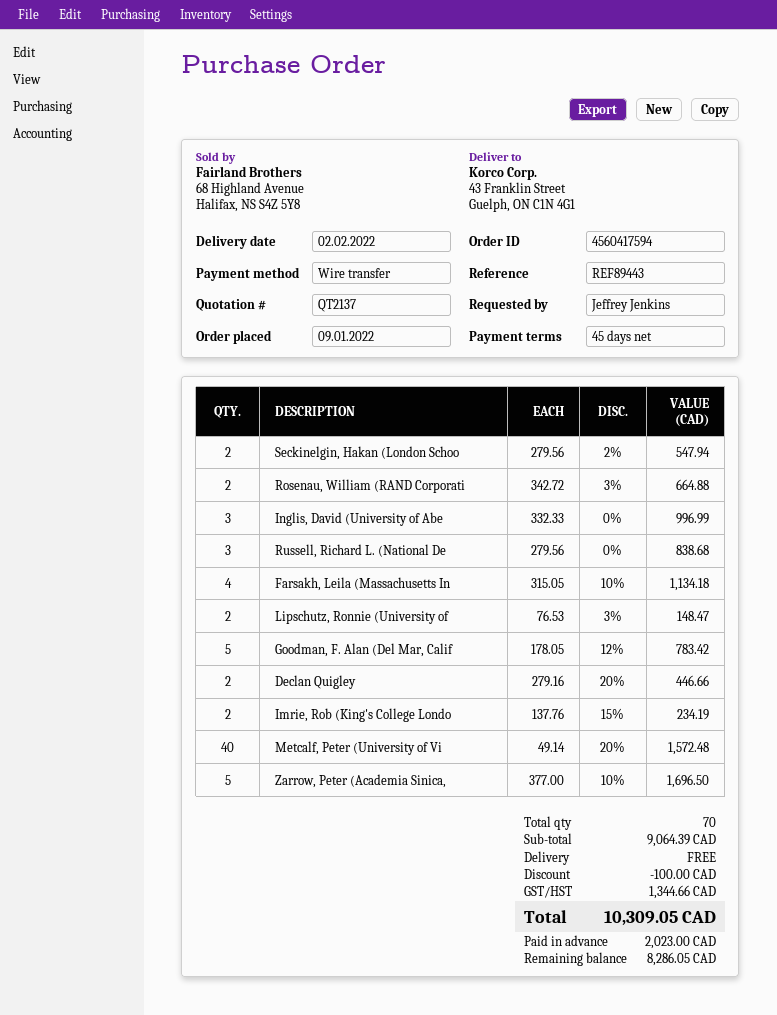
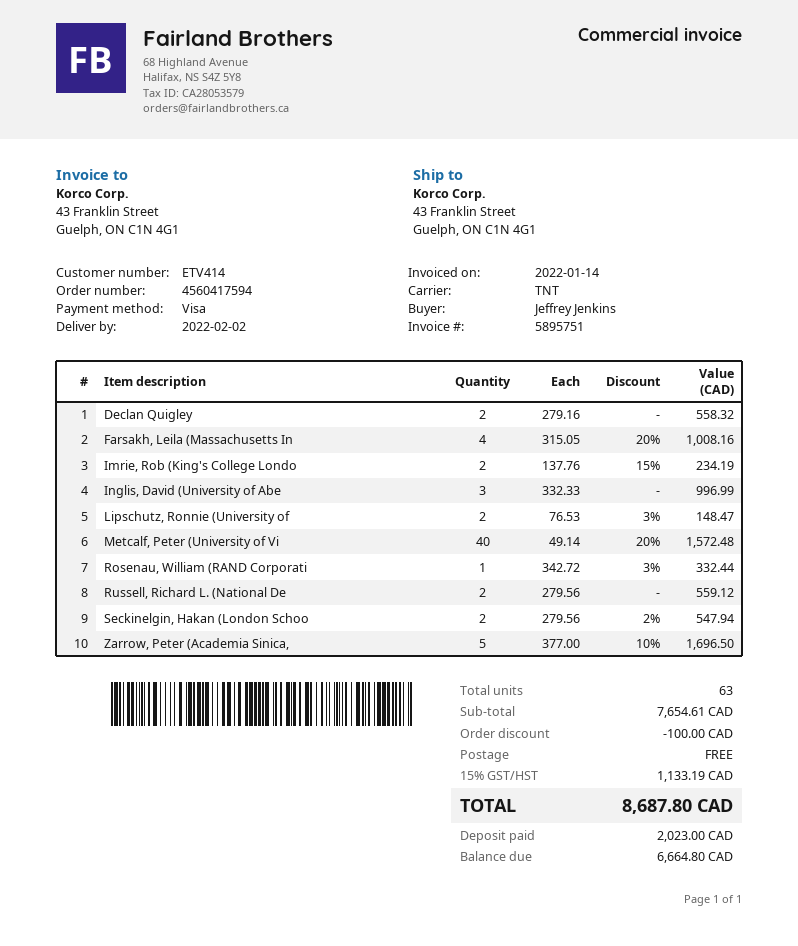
payment method: bank transfer -> Visa
Rosenau, William (RAND Corporati: 2 x 342.72 - 3% = 664.88 -> 1 x 342.72 - 3% = 332.44
Russell, Richard L. (National De: 3 x 279.56 = 838.68 -> 2 x 279.56 = 559.12
Farsakh, Leila (Massachusetts In: 4 x 315.05 - 10% = 1134.18 -> 4 x 315.05 - 20% = 1008.16
Goodman, F. Alan (Del Mar, Calif: 5 x 178.05 - 12% = 783.42 -> none
Declan Quigley: 2 x 279.16 - 20% = 446.66 -> 2 x 279.16 = 558.32
total quantity: 70 -> 63
subtotal: 9064.39 -> 7654.61
tax: 1344.66 -> 1133.19
total: 10309.05 -> 8687.80
balance: 8286.05 -> 6664.80

